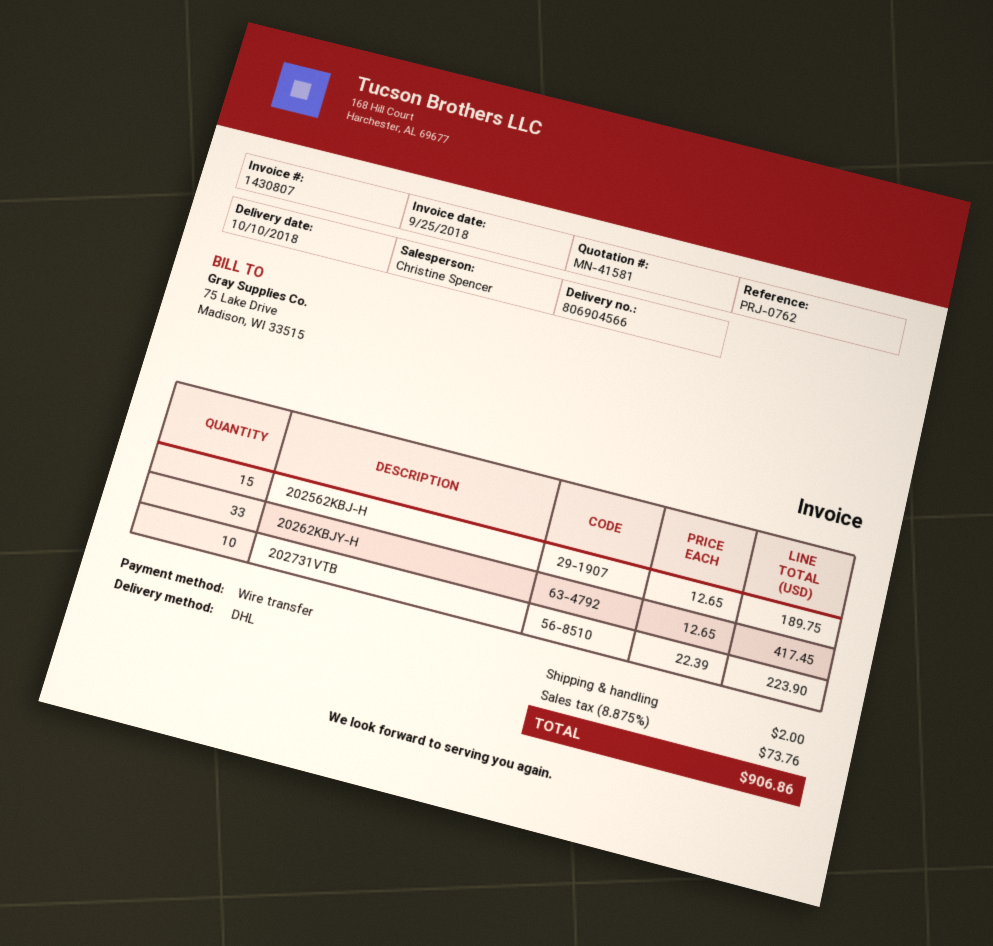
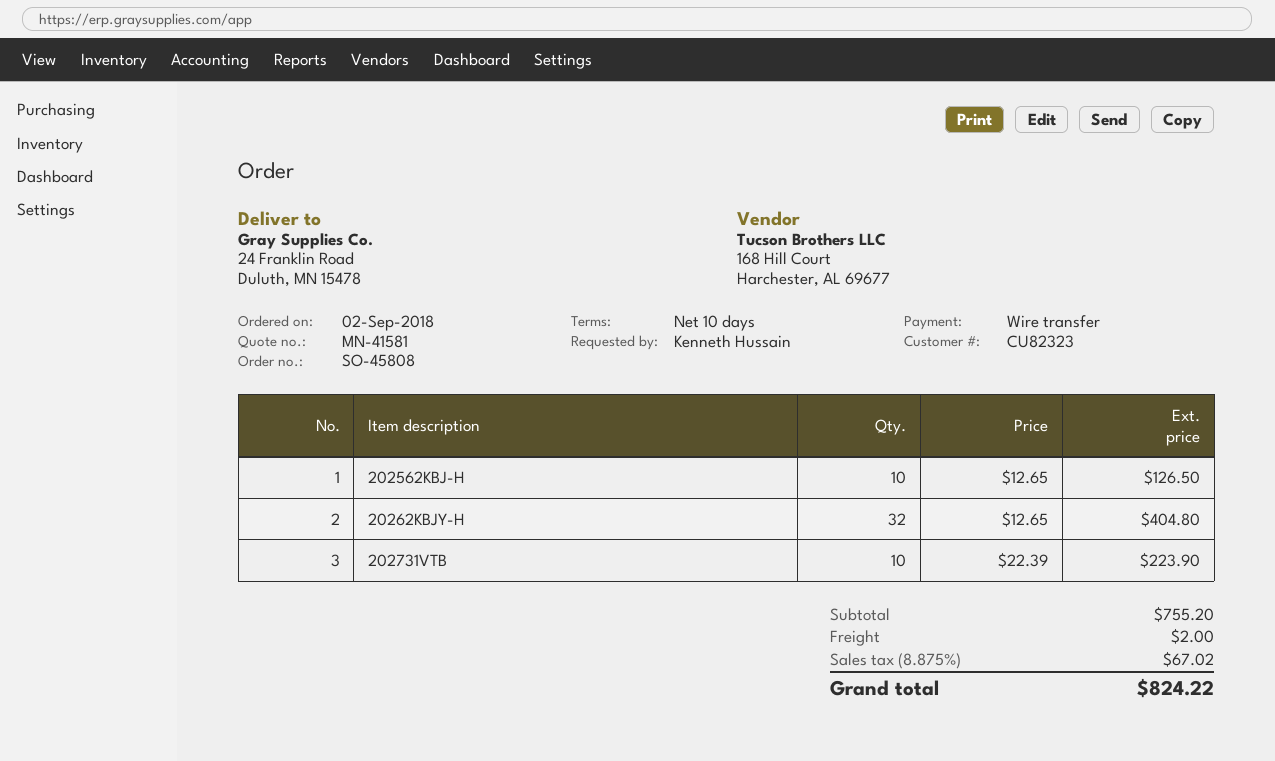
202562KBJ-H: 15 x 12.65 = 189.75 -> 10 x 12.65 = 126.50
20262KBJY-H: 33 x 12.65 = 417.45 -> 32 x 12.65 = 404.80
tax: 8.875% = 73.76 -> 8.875% = 67.02
total: 906.86 -> 824.22

